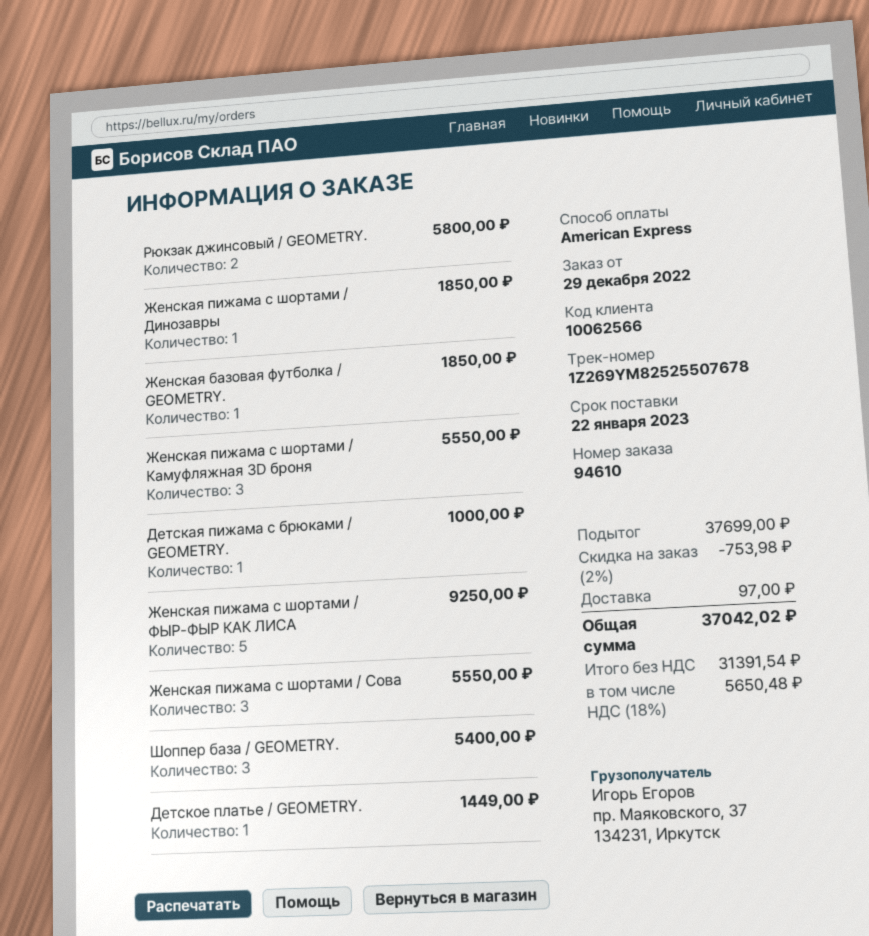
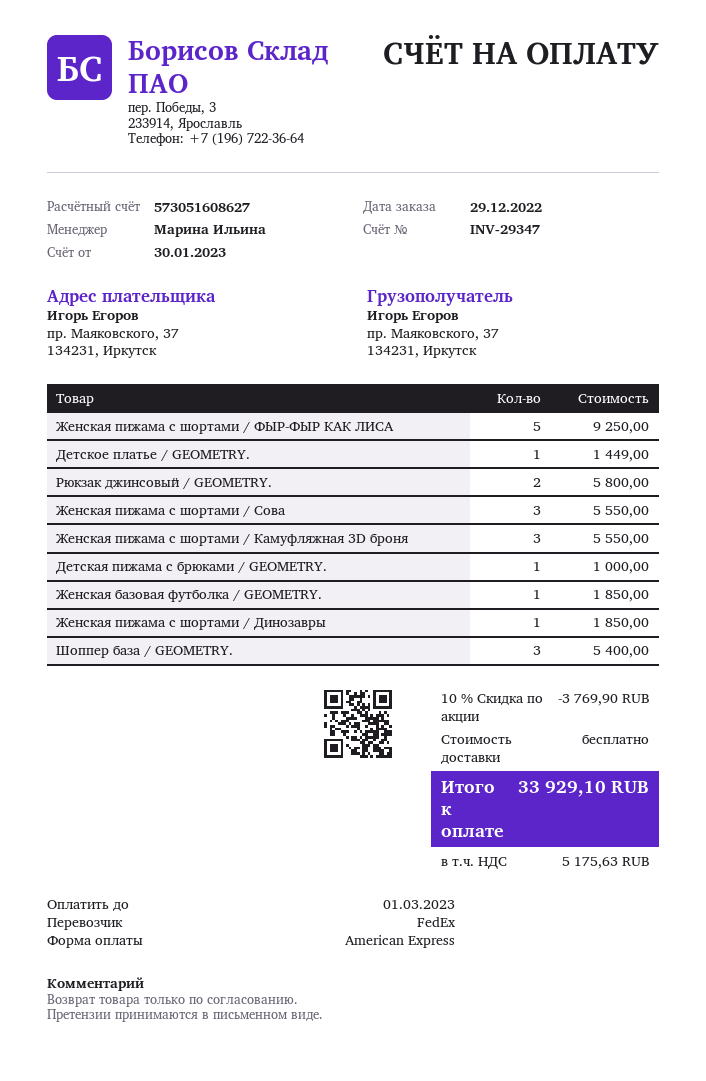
discount: 2% = 753.98 -> 10% = 3769.90
shipping: 97.00 -> 0.00
tax: 5650.48 -> 5175.63
total: 37042.02 -> 33929.10

